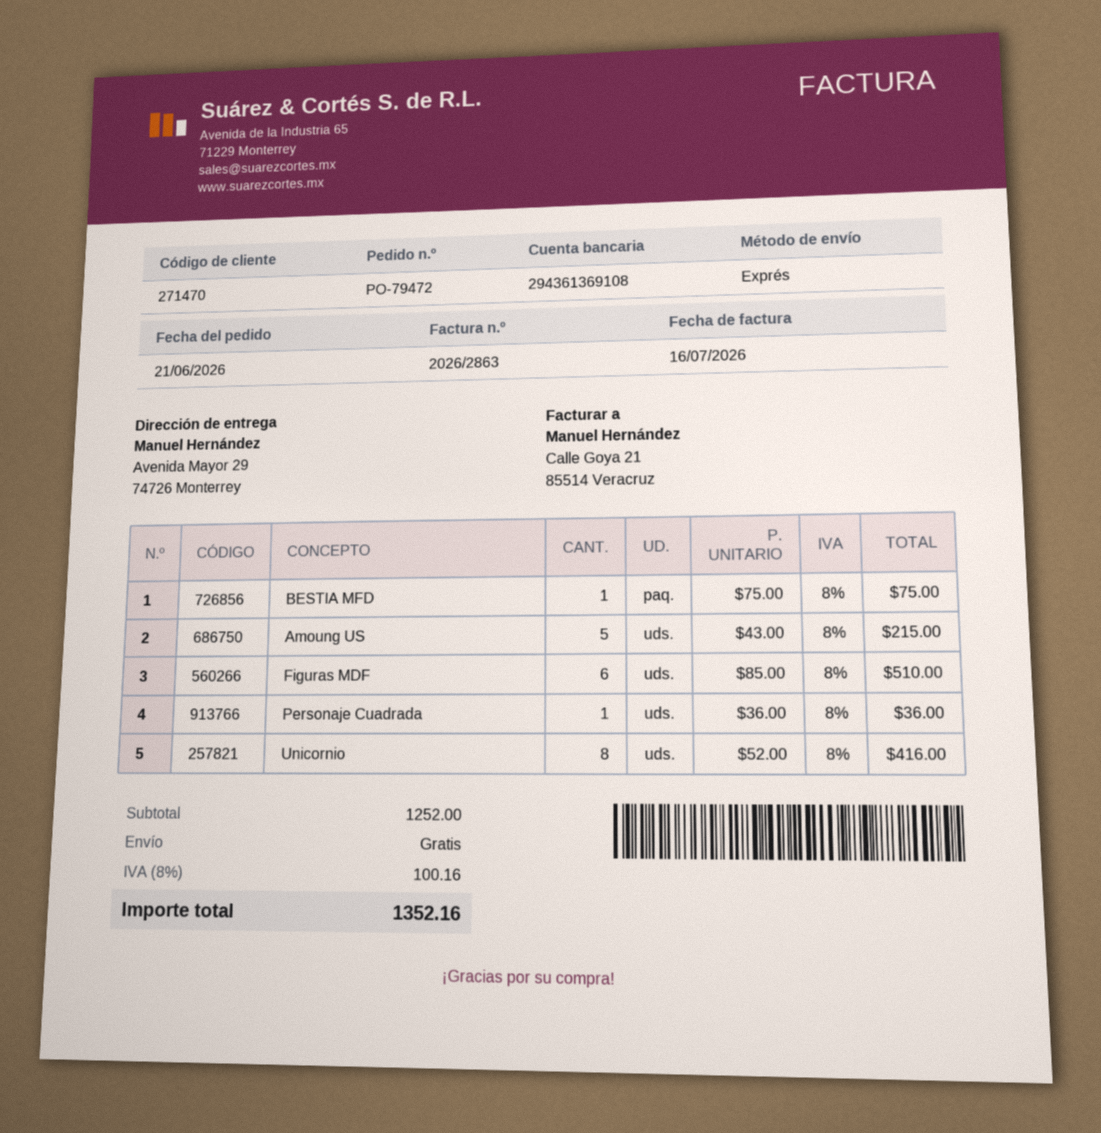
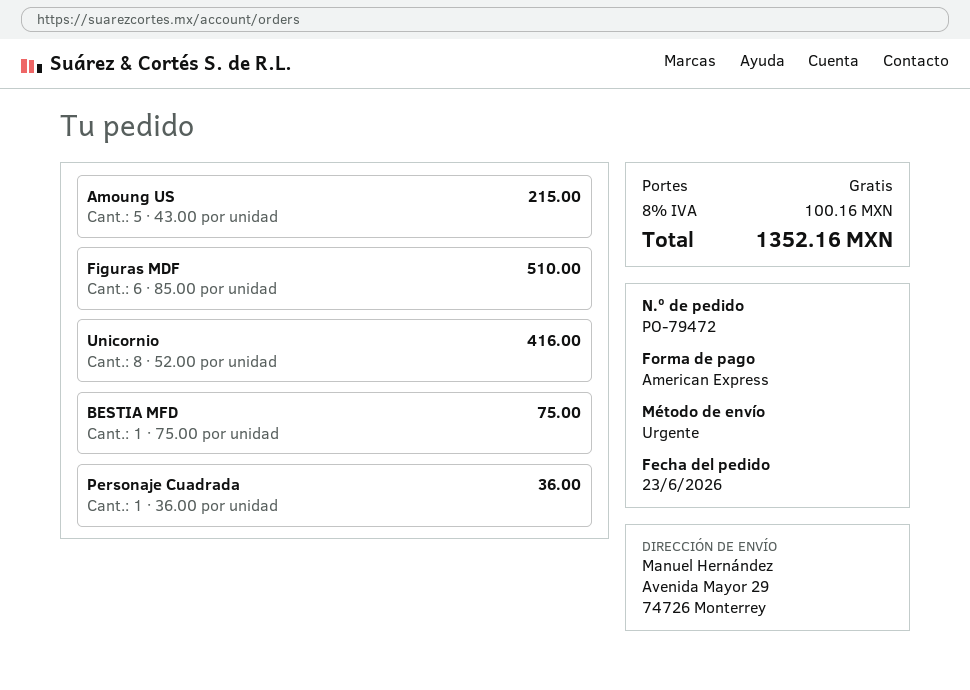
order date: 2026-06-21 -> 2026-06-23

